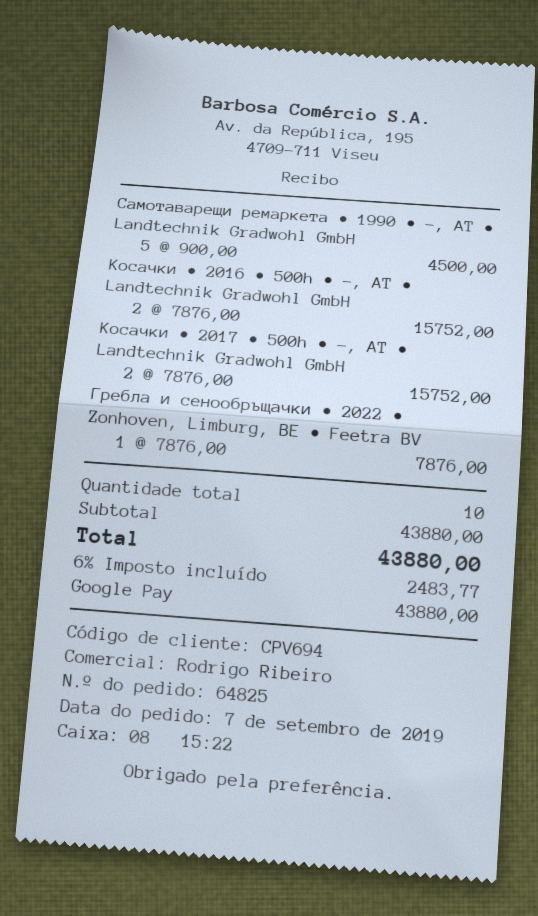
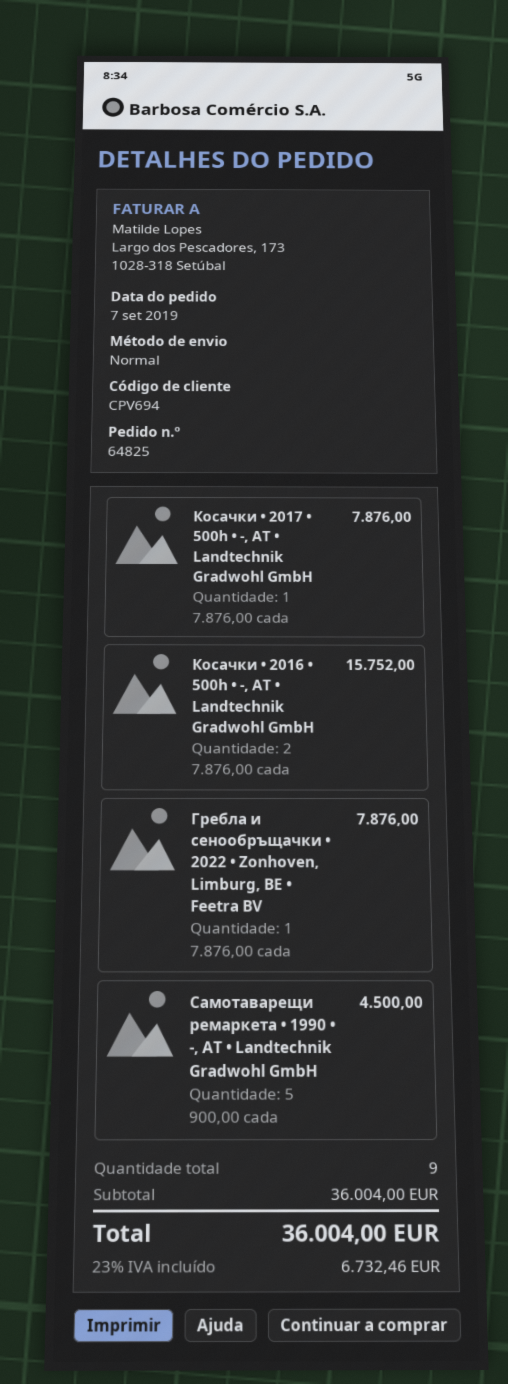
Косачки • 2017 • 500h • -, AT • Landtechnik Gradwohl GmbH: 2 x 7876.00 = 15752.00 -> 1 x 7876.00 = 7876.00
total quantity: 10 -> 9
subtotal: 43880.00 -> 36004.00
tax: 6% = 2483.77 -> 23% = 6732.46
total: 43880.00 -> 36004.00

